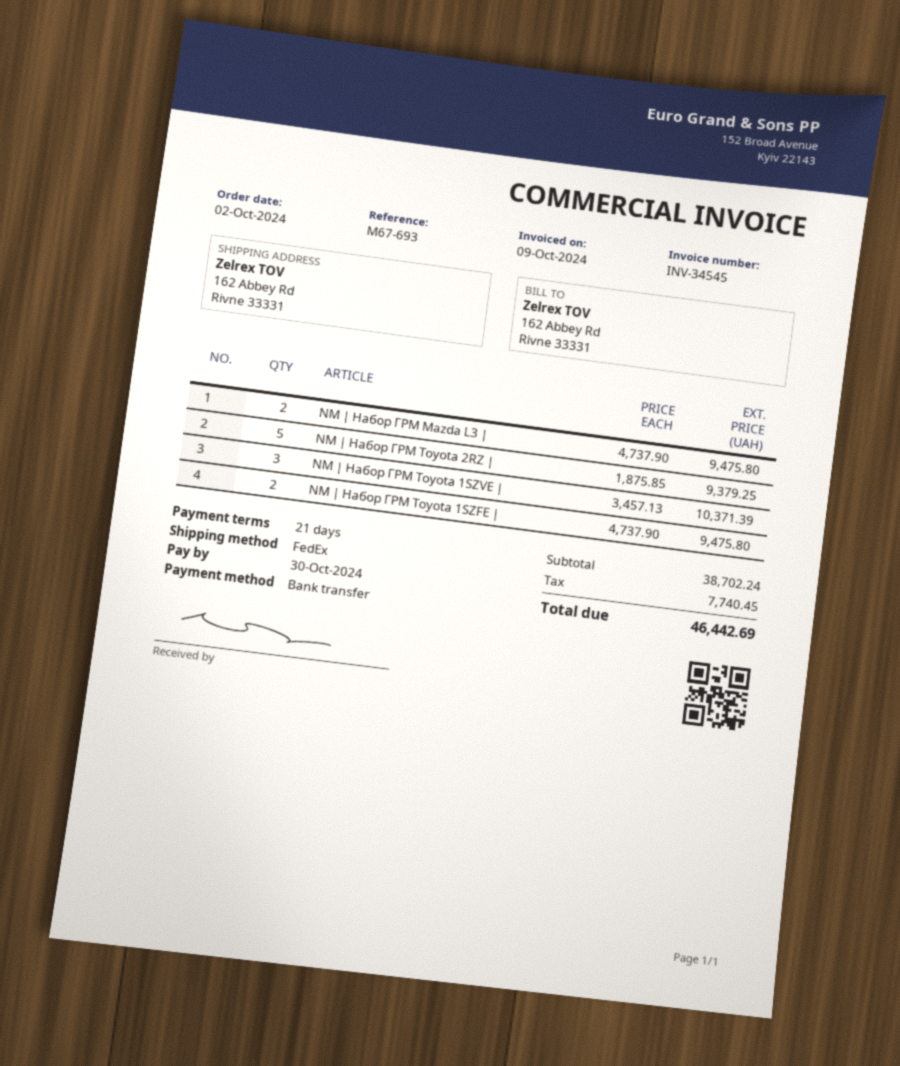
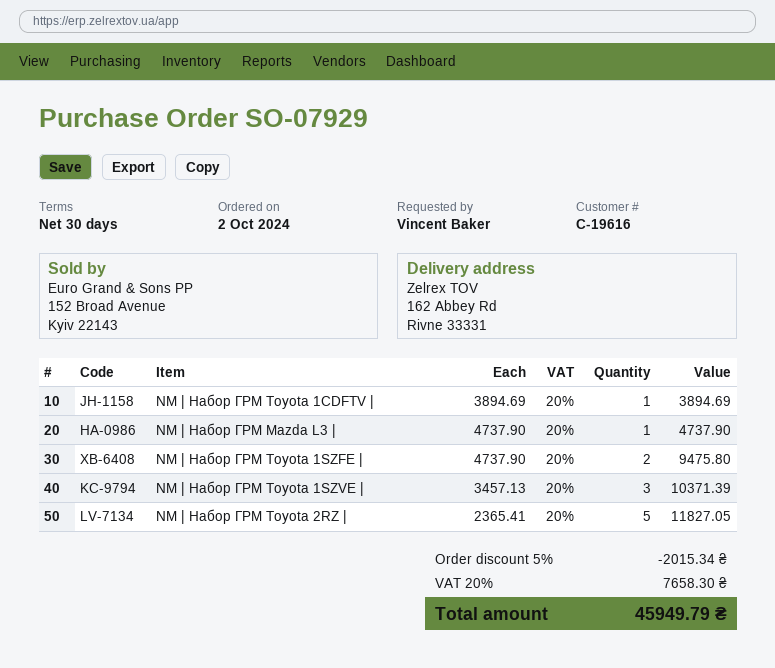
payment terms: 21 days -> 30 days
NM | Набор ГРМ Mazda L3 |: 2 x 4737.90 = 9475.80 -> 1 x 4737.90 = 4737.90
NM | Набор ГРМ Toyota 2RZ |: 5 x 1875.85 = 9379.25 -> 5 x 2365.41 = 11827.05
NM | Набор ГРМ Toyota 1CDFTV |: none -> 1 x 3894.69 = 3894.69
discount: none -> 5% = 2015.34
tax: 7740.45 -> 7658.30
total: 46442.69 -> 45949.79

